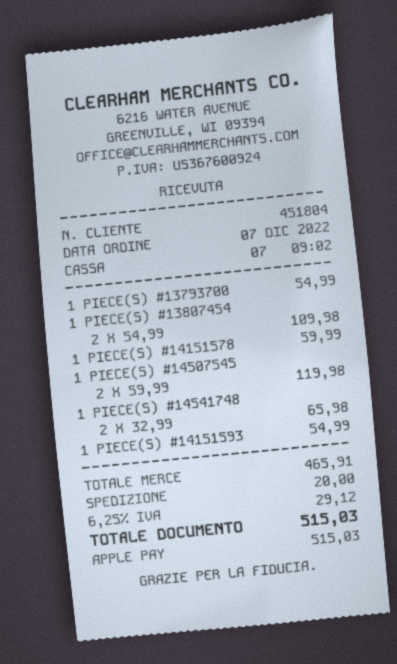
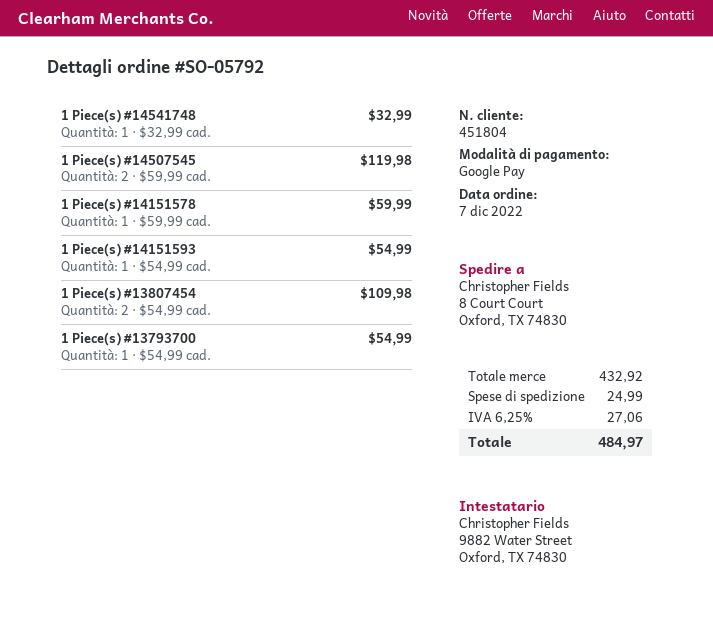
payment method: Apple Pay -> Google Pay
1 PIECE(S) #14541748: 2 x 32.99 = 65.98 -> 1 x 32.99 = 32.99
subtotal: 465.91 -> 432.92
shipping: 20.00 -> 24.99
tax: 6.25% = 29.12 -> 6.25% = 27.06
total: 515.03 -> 484.97

